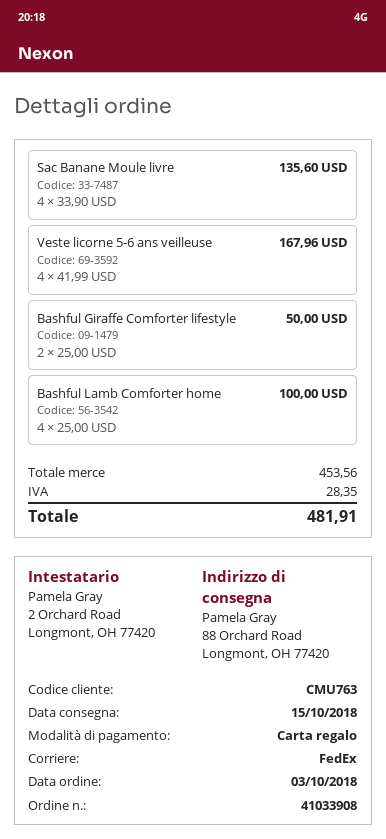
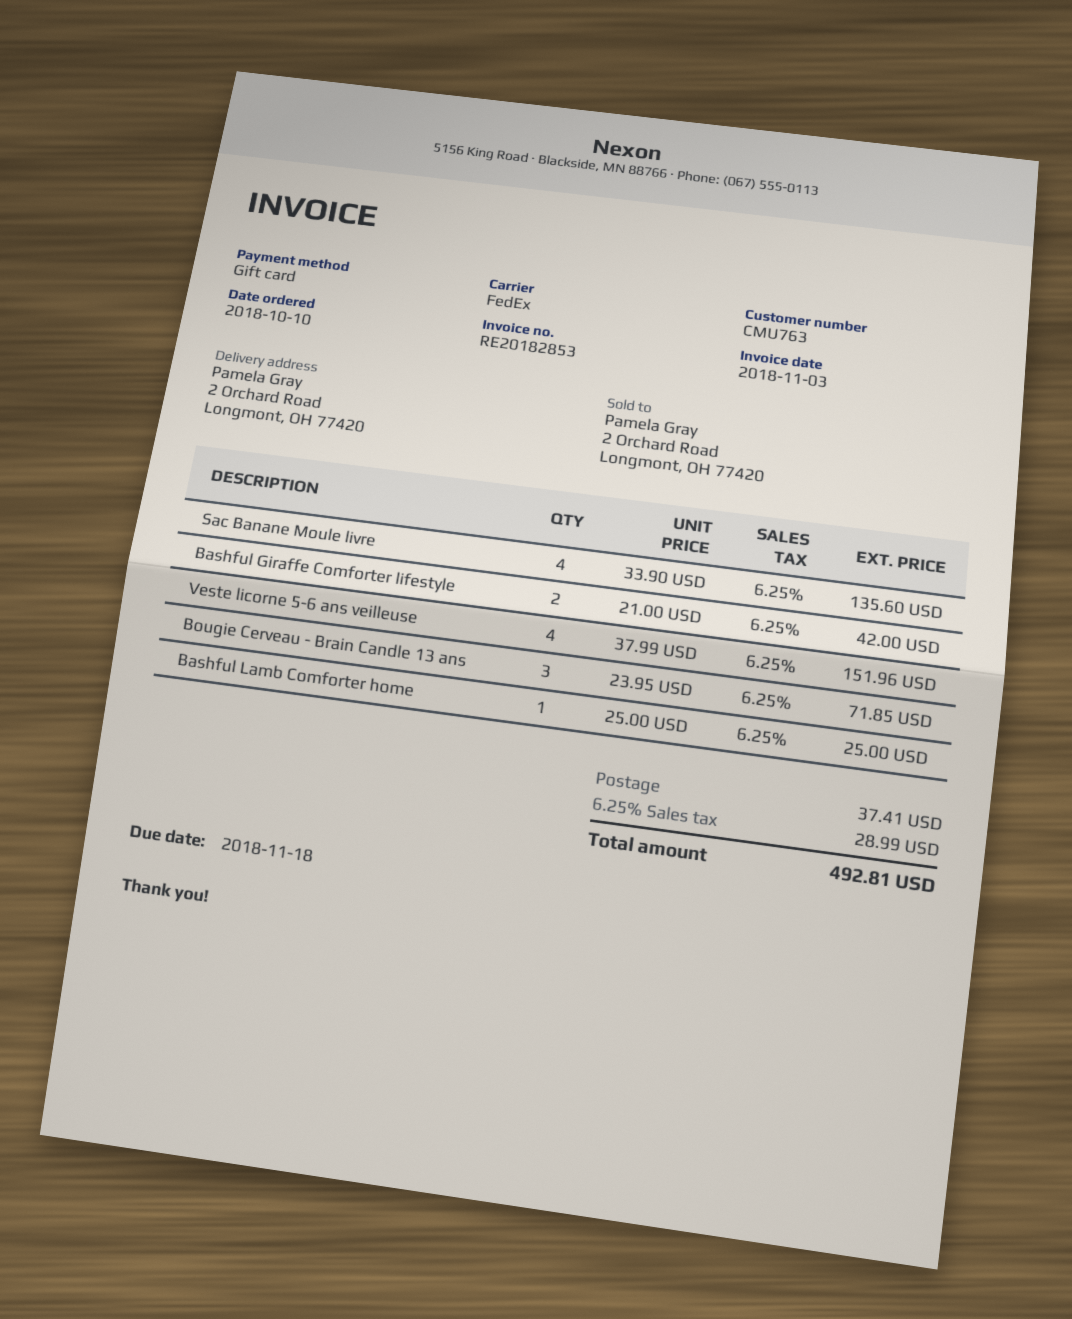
order date: 2018-10-03 -> 2018-10-10
ship to: 88 Orchard Road, Longmont, OH 77420 -> 2 Orchard Road, Longmont, OH 77420
Veste licorne 5-6 ans veilleuse: 4 x 41.99 = 167.96 -> 4 x 37.99 = 151.96
Bashful Giraffe Comforter lifestyle: 2 x 25.00 = 50.00 -> 2 x 21.00 = 42.00
Bashful Lamb Comforter home: 4 x 25.00 = 100.00 -> 1 x 25.00 = 25.00
Bougie Cerveau - Brain Candle 13 ans: none -> 3 x 23.95 = 71.85
shipping: none -> 37.41
tax: 28.35 -> 28.99
total: 481.91 -> 492.81

